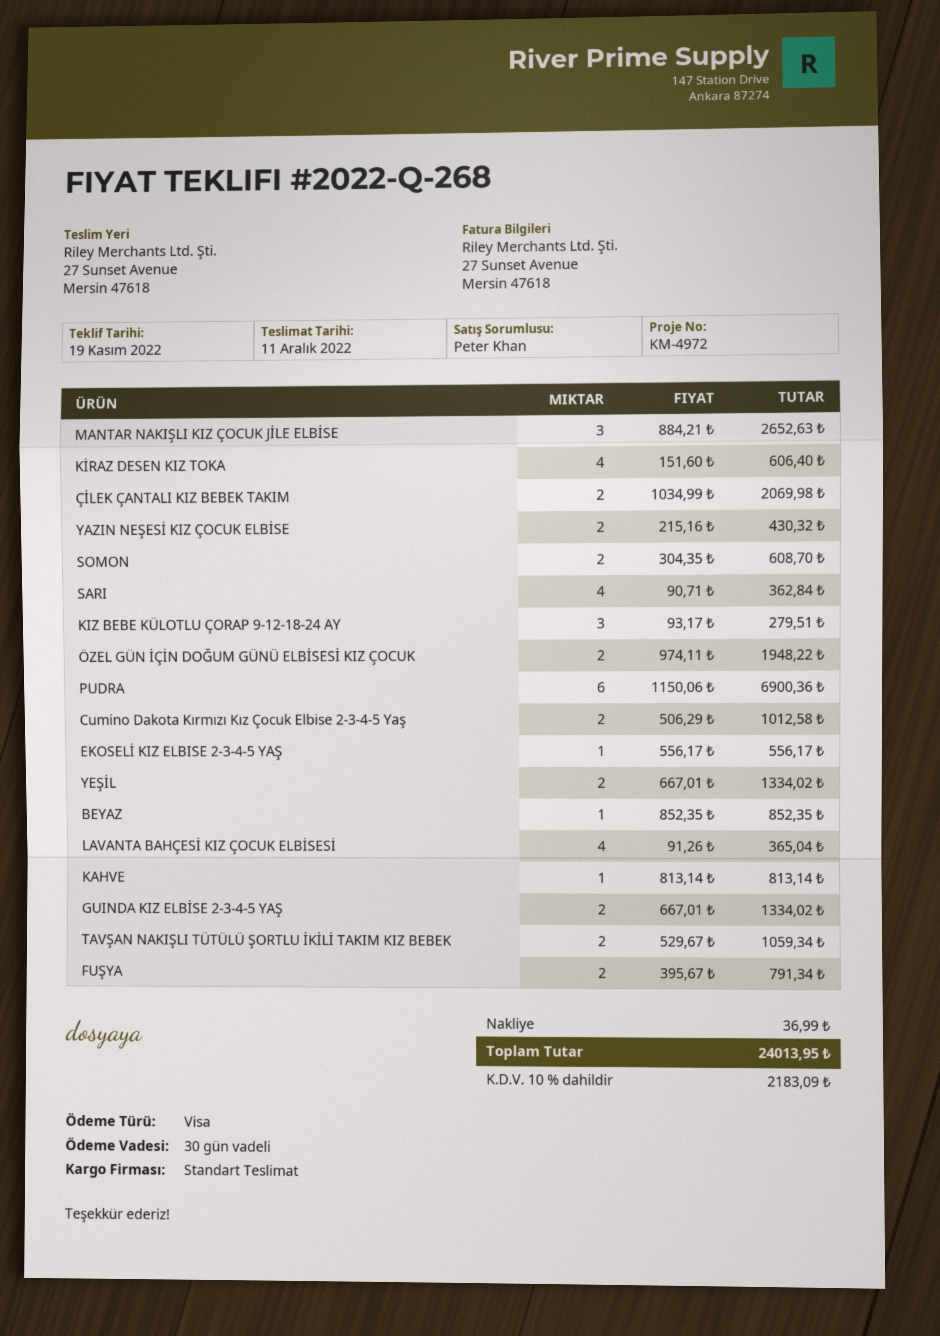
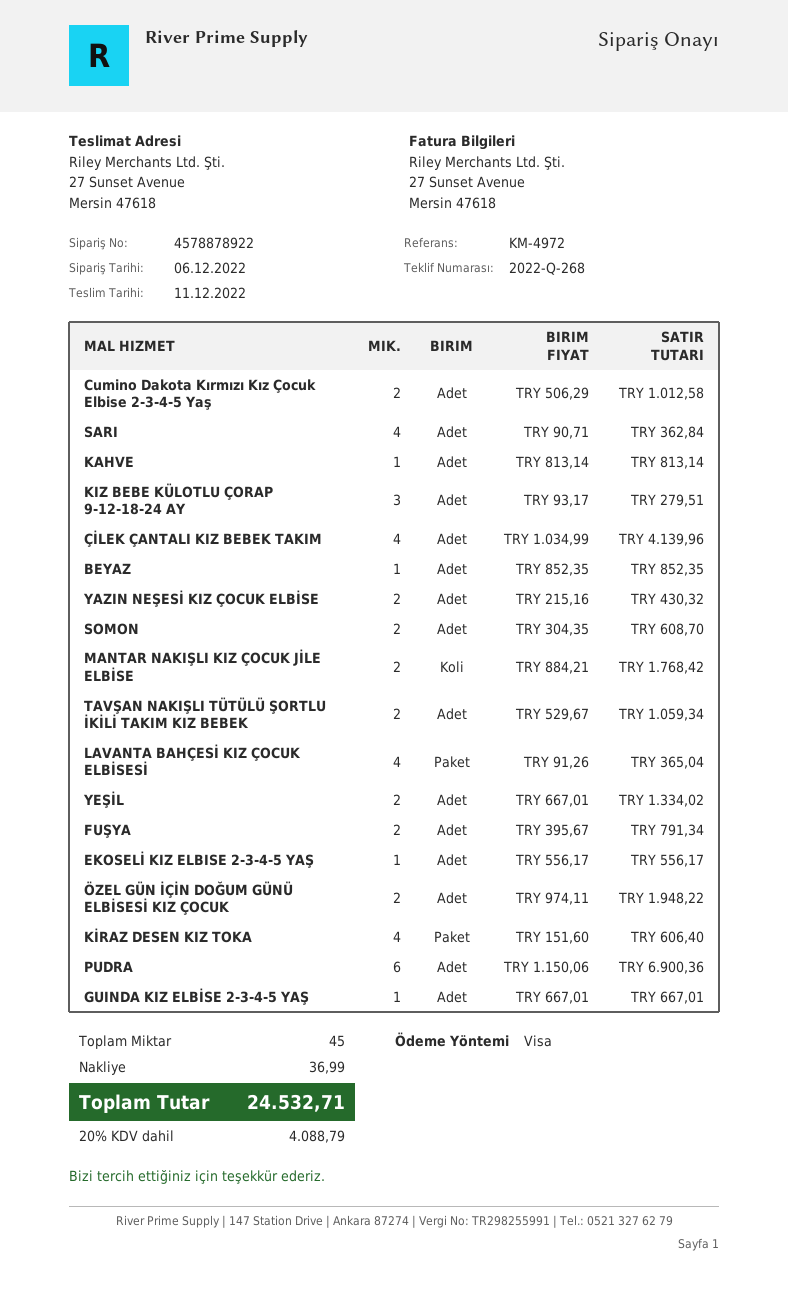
MANTAR NAKIŞLI KIZ ÇOCUK JİLE ELBİSE: 3 x 884.21 = 2652.63 -> 2 x 884.21 = 1768.42
ÇİLEK ÇANTALI KIZ BEBEK TAKIM: 2 x 1034.99 = 2069.98 -> 4 x 1034.99 = 4139.96
GUINDA KIZ ELBİSE 2-3-4-5 YAŞ: 2 x 667.01 = 1334.02 -> 1 x 667.01 = 667.01
tax: 10% = 2183.09 -> 20% = 4088.79
total: 24013.95 -> 24532.71

